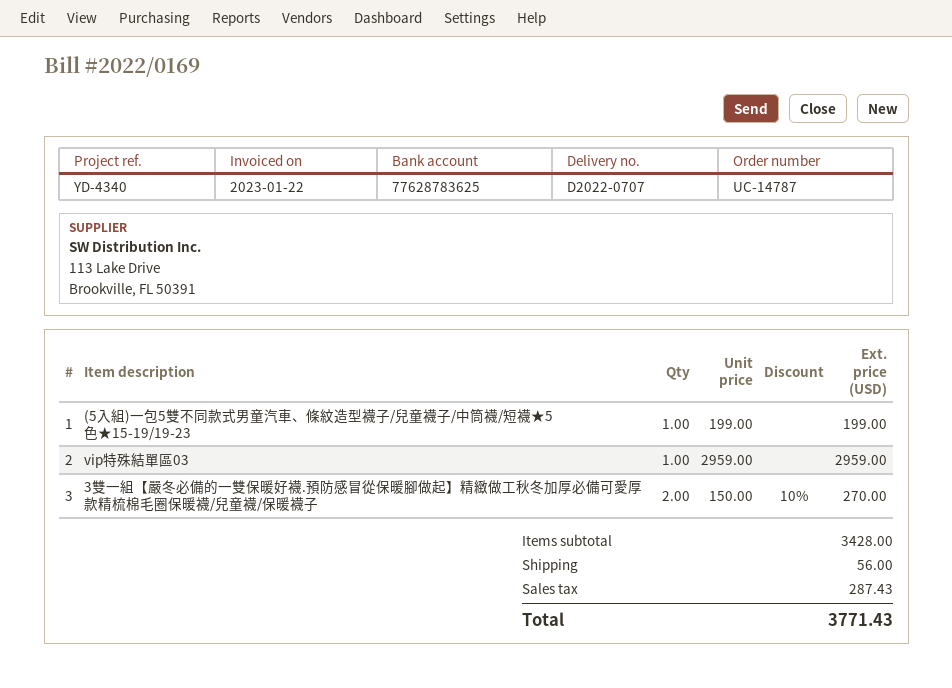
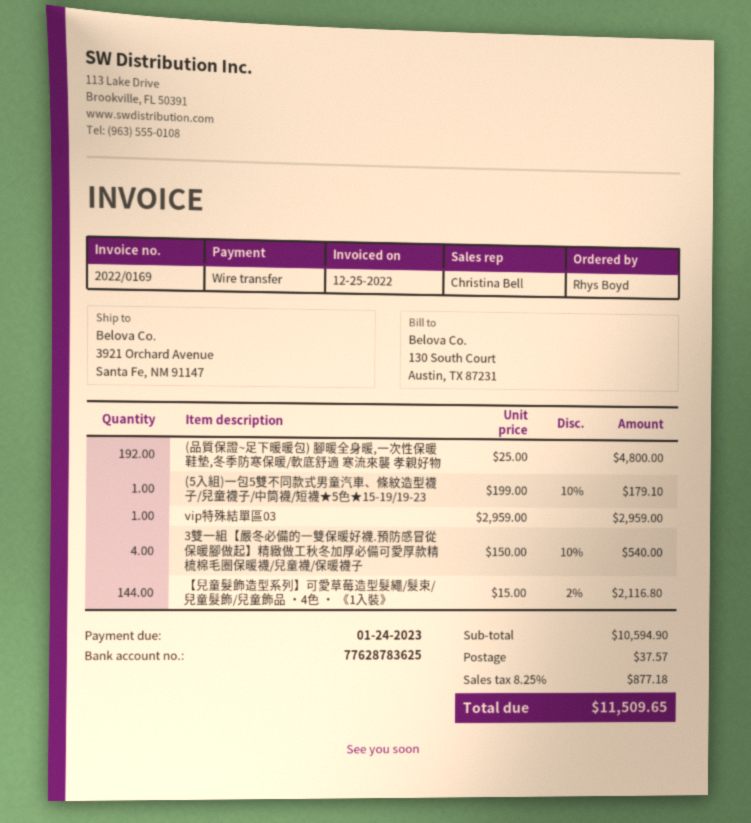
invoice date: 2023-01-22 -> 2022-12-25
(5入組)一包5雙不同款式男童汽車、條紋造型襪子/兒童襪子/中筒襪/短襪★5色★15-19/19-23: 1 x 199.00 = 199.00 -> 1 x 199.00 - 10% = 179.10
3雙一組【嚴冬必備的一雙保暖好襪.預防感冒從保暖腳做起】精緻做工秋冬加厚必備可愛厚款精梳棉毛圈保暖襪/兒童襪/保暖襪子: 2 x 150.00 - 10% = 270.00 -> 4 x 150.00 - 10% = 540.00
(品質保證~足下暖暖包) 腳暖全身暖,一次性保暖鞋墊,冬季防寒保暖/軟底舒適 寒流來襲 孝親好物: none -> 192 x 25.00 = 4800.00
【兒童髮飾造型系列】可愛草莓造型髮繩/髮束/兒童髮飾/兒童飾品 ・4色 ・ 《1入裝》: none -> 144 x 15.00 - 2% = 2116.80
subtotal: 3428.00 -> 10594.90
shipping: 56.00 -> 37.57
tax: 287.43 -> 877.18
total: 3771.43 -> 11509.65

